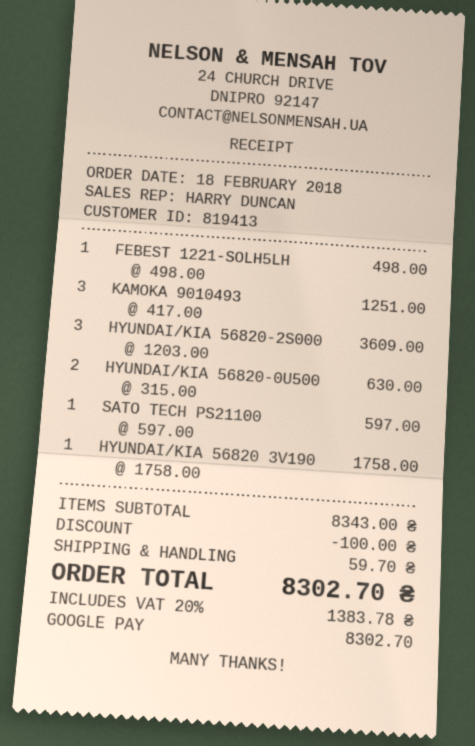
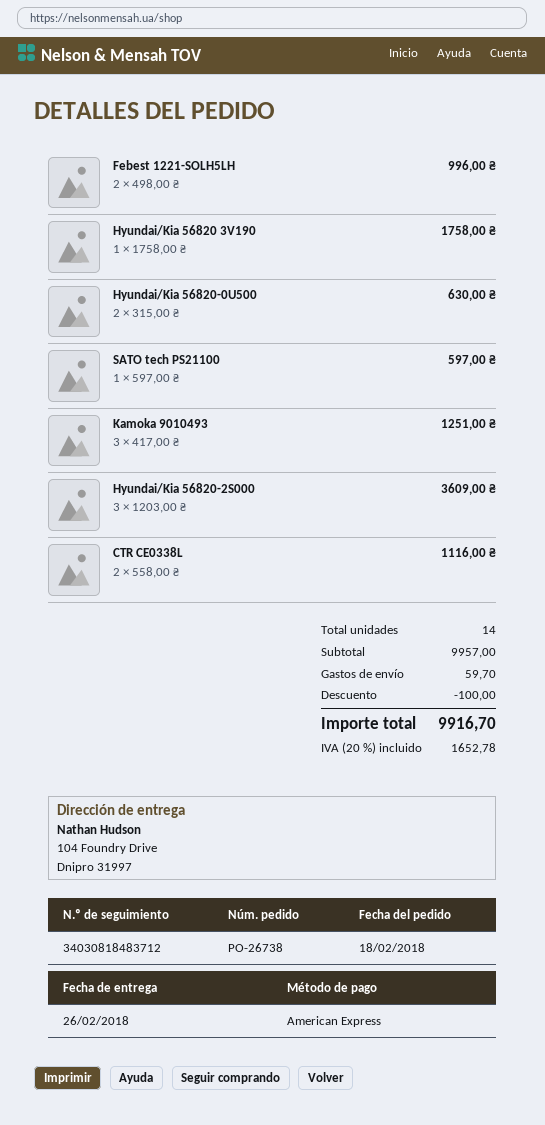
payment method: Google Pay -> American Express
FEBEST 1221-SOLH5LH: 1 x 498.00 = 498.00 -> 2 x 498.00 = 996.00
CTR CE0338L: none -> 2 x 558.00 = 1116.00
subtotal: 8343.00 -> 9957.00
tax: 20% = 1383.78 -> 20% = 1652.78
total: 8302.70 -> 9916.70

